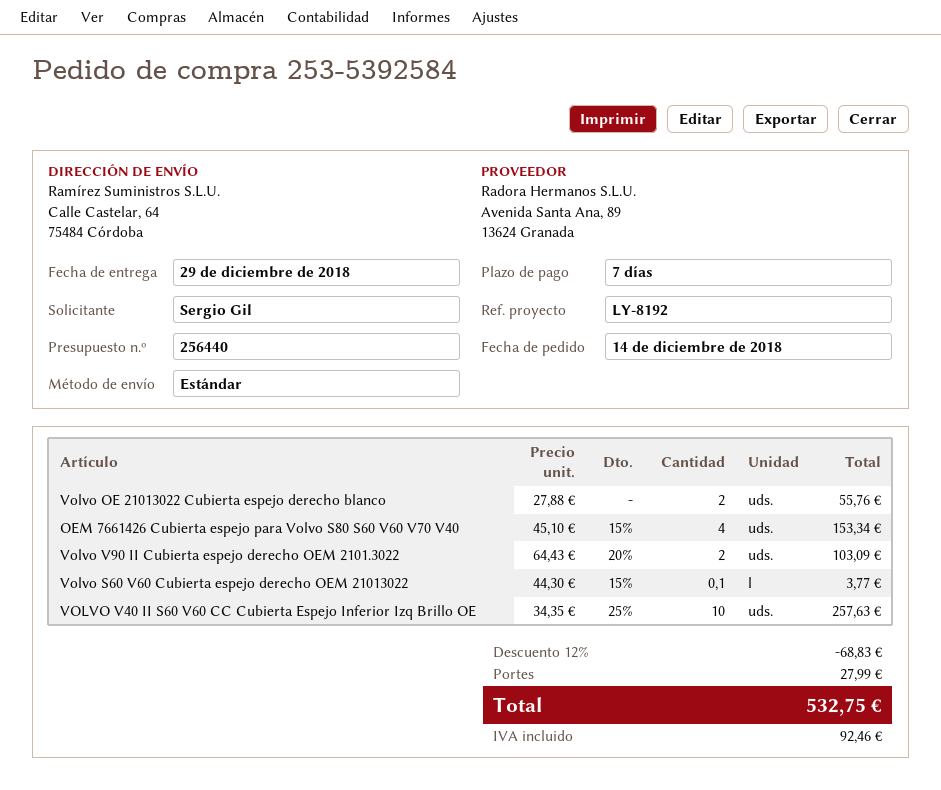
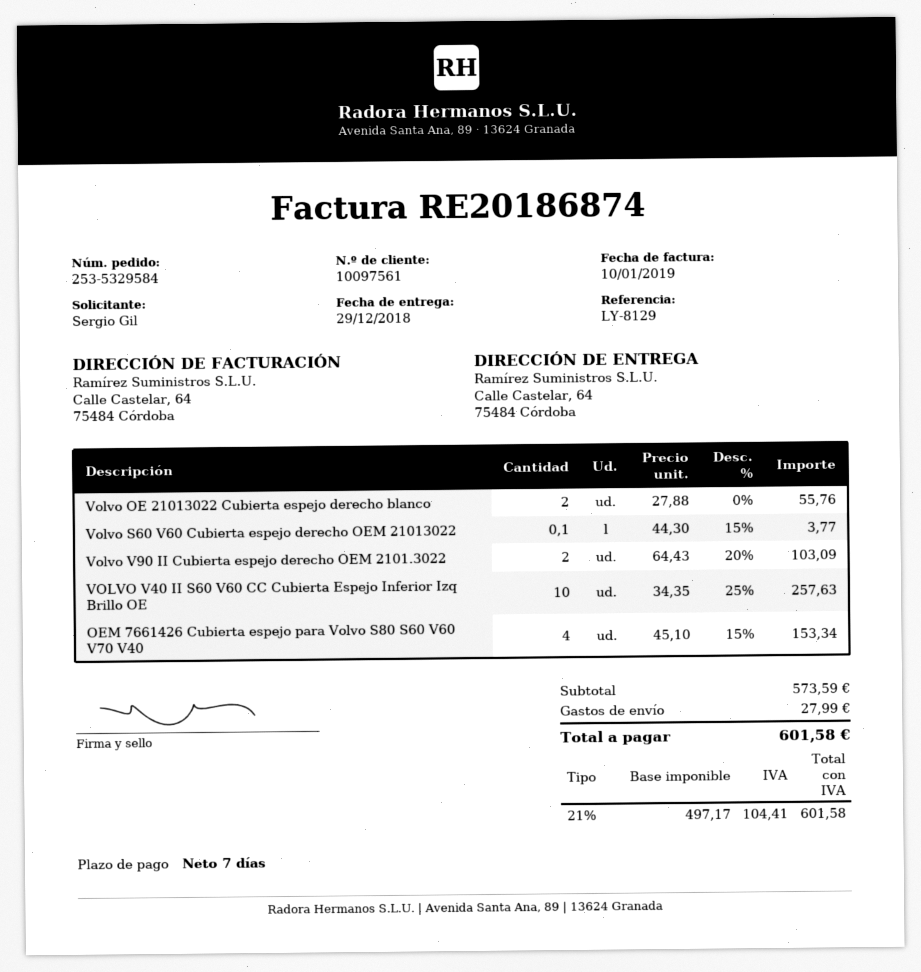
order number: 253-5392584 -> 253-5329584
reference: LY-8192 -> LY-8129
discount: 12% = 68.83 -> none
tax: 92.46 -> 104.41
total: 532.75 -> 601.58

